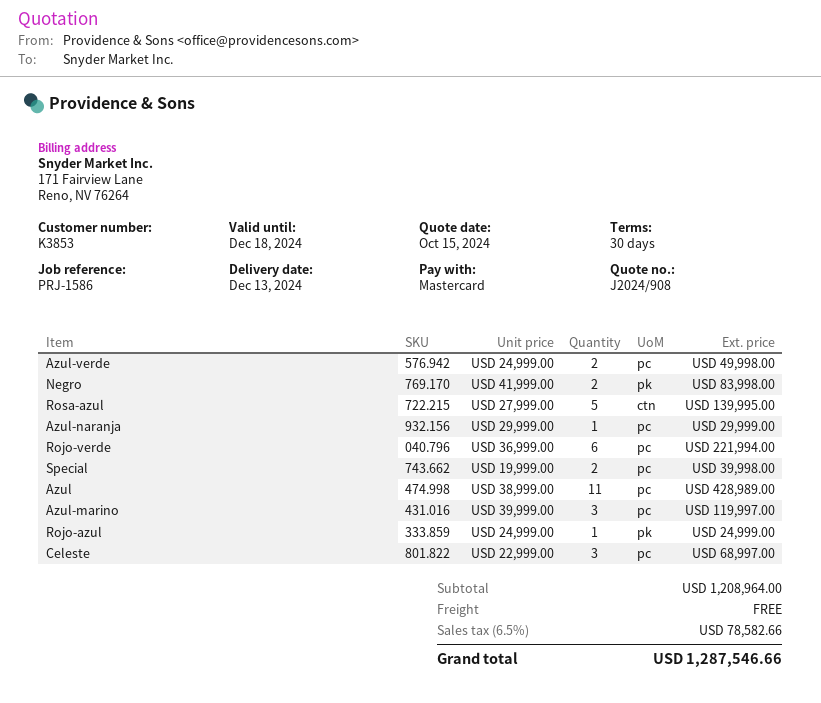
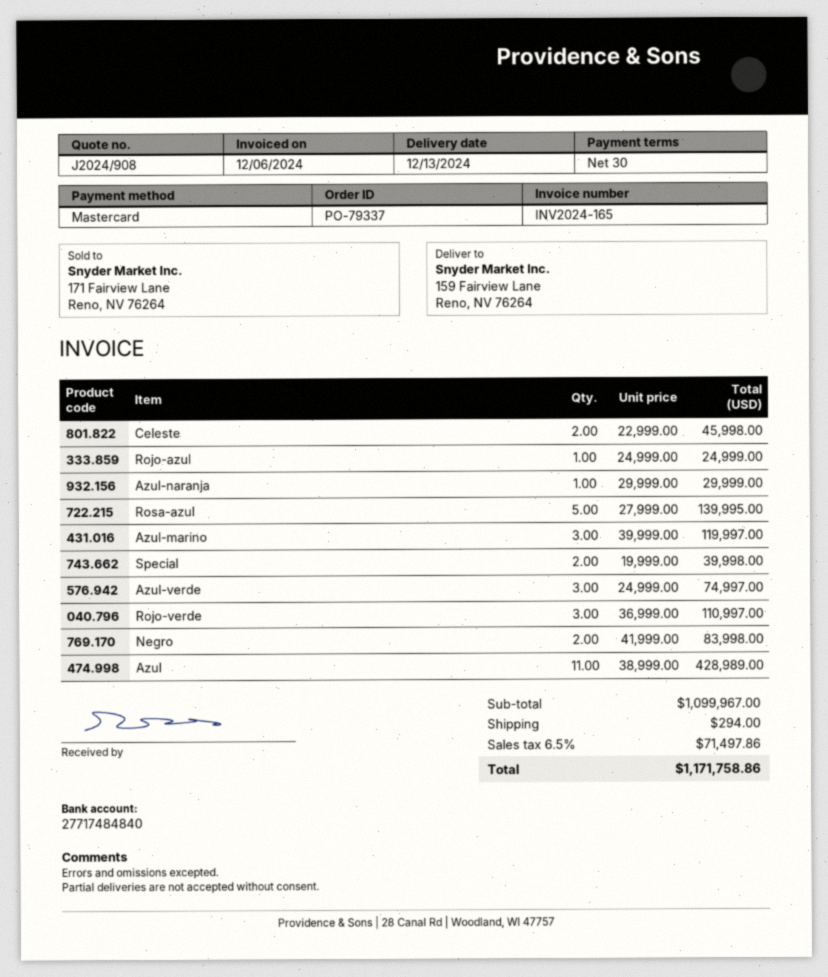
Azul-verde: 2 x 24999.00 = 49998.00 -> 3 x 24999.00 = 74997.00
Rojo-verde: 6 x 36999.00 = 221994.00 -> 3 x 36999.00 = 110997.00
Celeste: 3 x 22999.00 = 68997.00 -> 2 x 22999.00 = 45998.00
subtotal: 1208964.00 -> 1099967.00
shipping: 0.00 -> 294.00
tax: 6.5% = 78582.66 -> 6.5% = 71497.86
total: 1287546.66 -> 1171758.86

